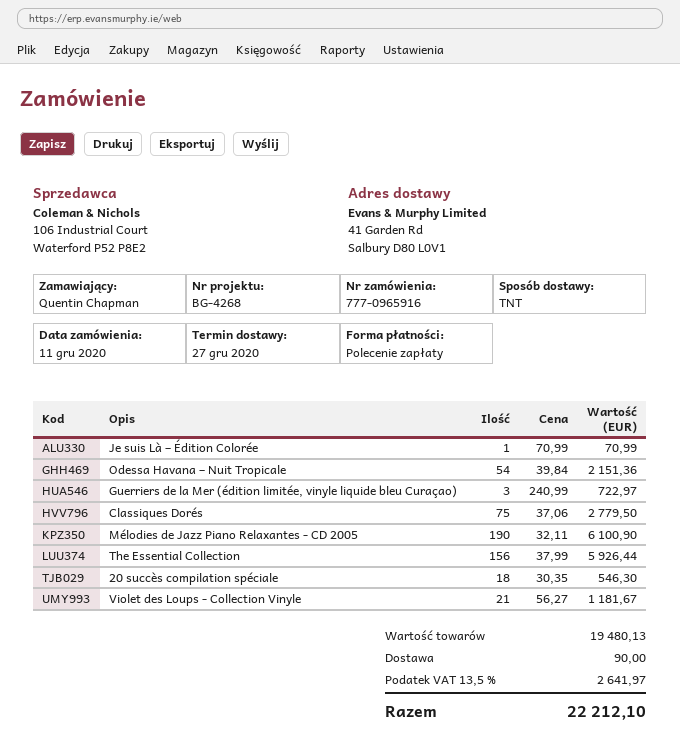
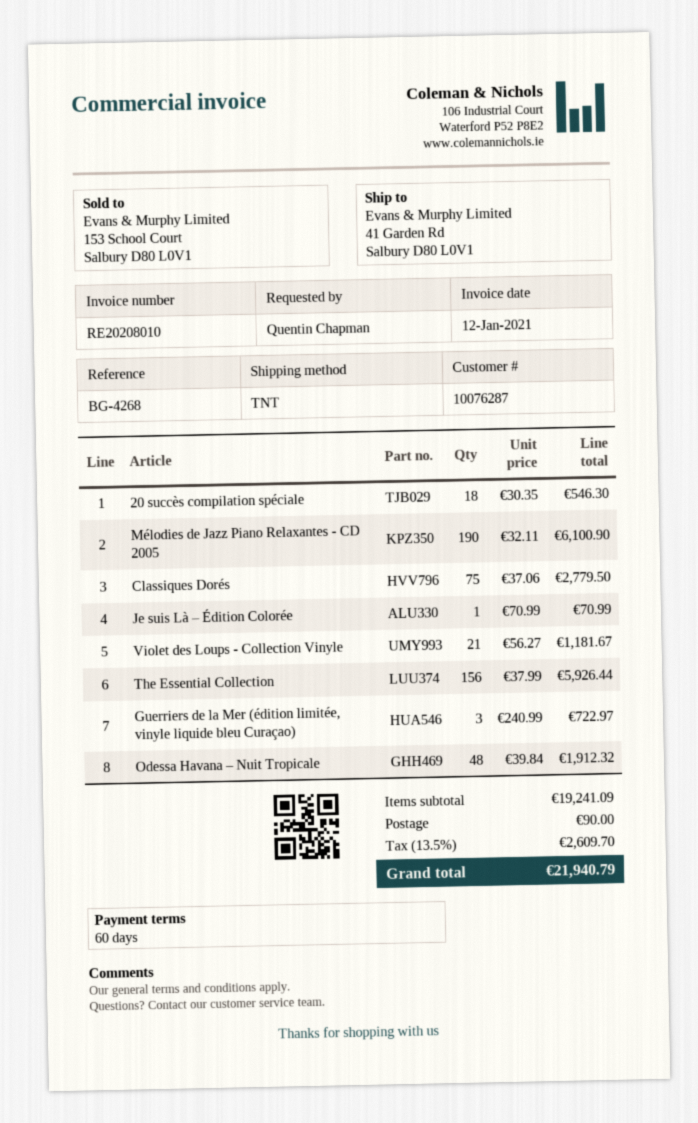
Odessa Havana – Nuit Tropicale: 54 x 39.84 = 2151.36 -> 48 x 39.84 = 1912.32
subtotal: 19480.13 -> 19241.09
tax: 13.5% = 2641.97 -> 13.5% = 2609.70
total: 22212.10 -> 21940.79

